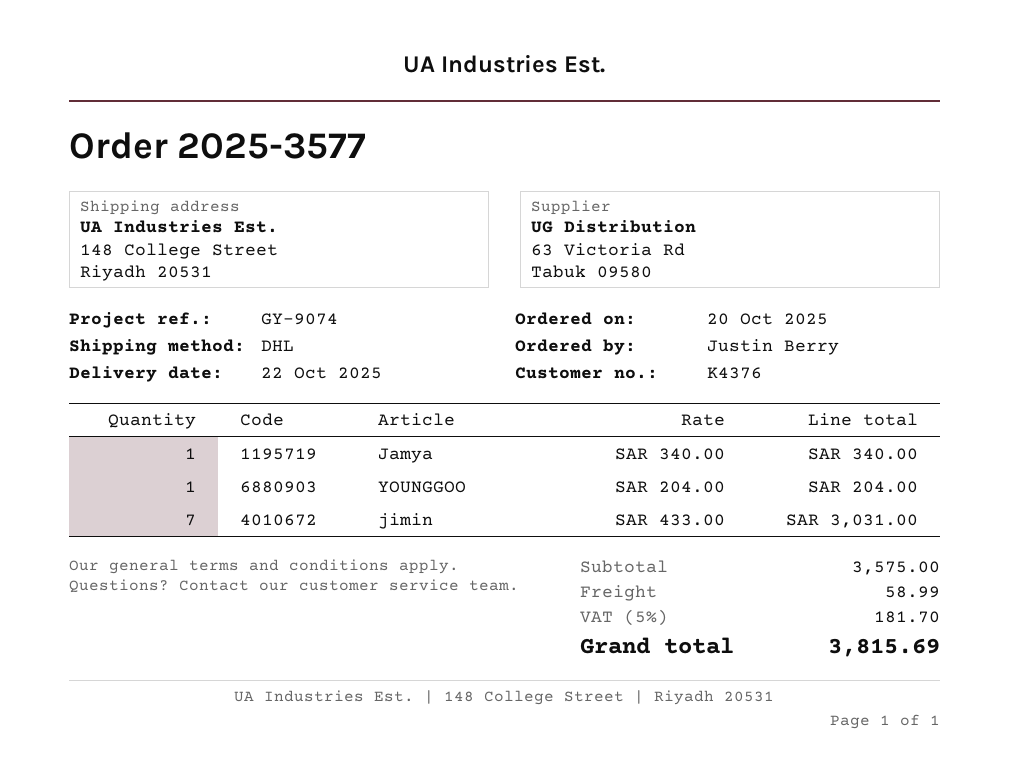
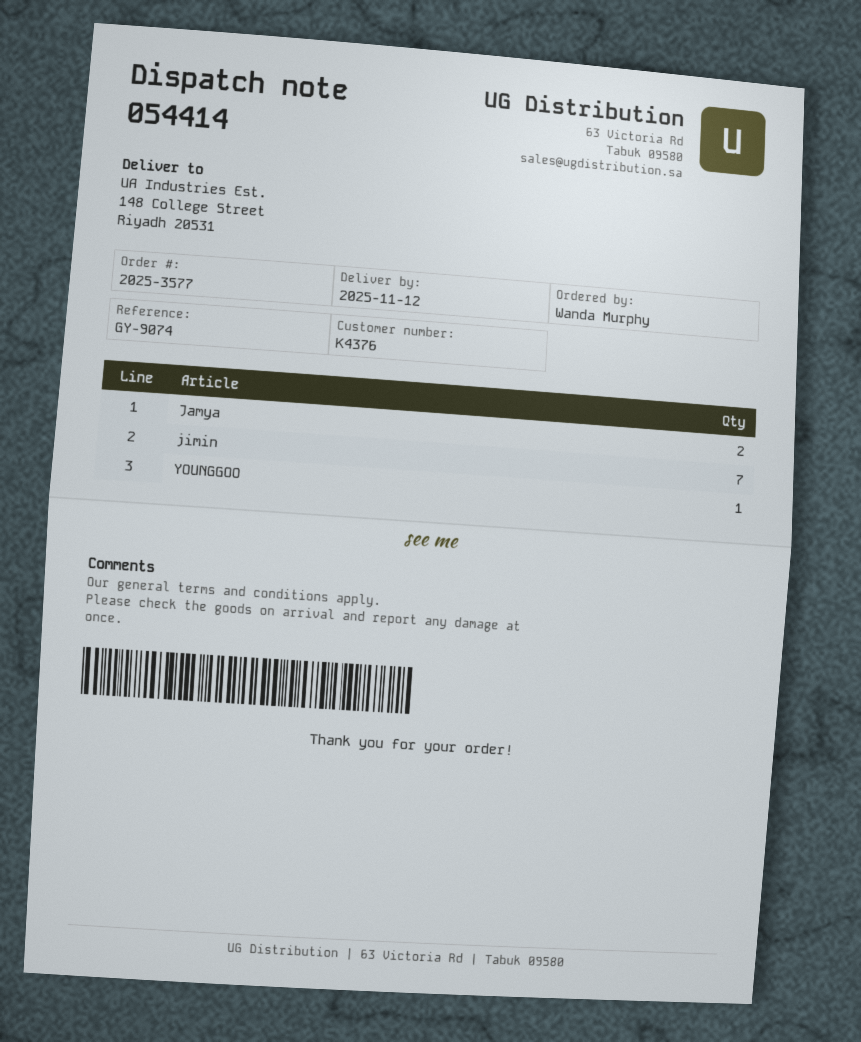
delivery date: 2025-10-22 -> 2025-11-12
ordered by: Justin Berry -> Wanda Murphy
Jamya: 1 -> 2

